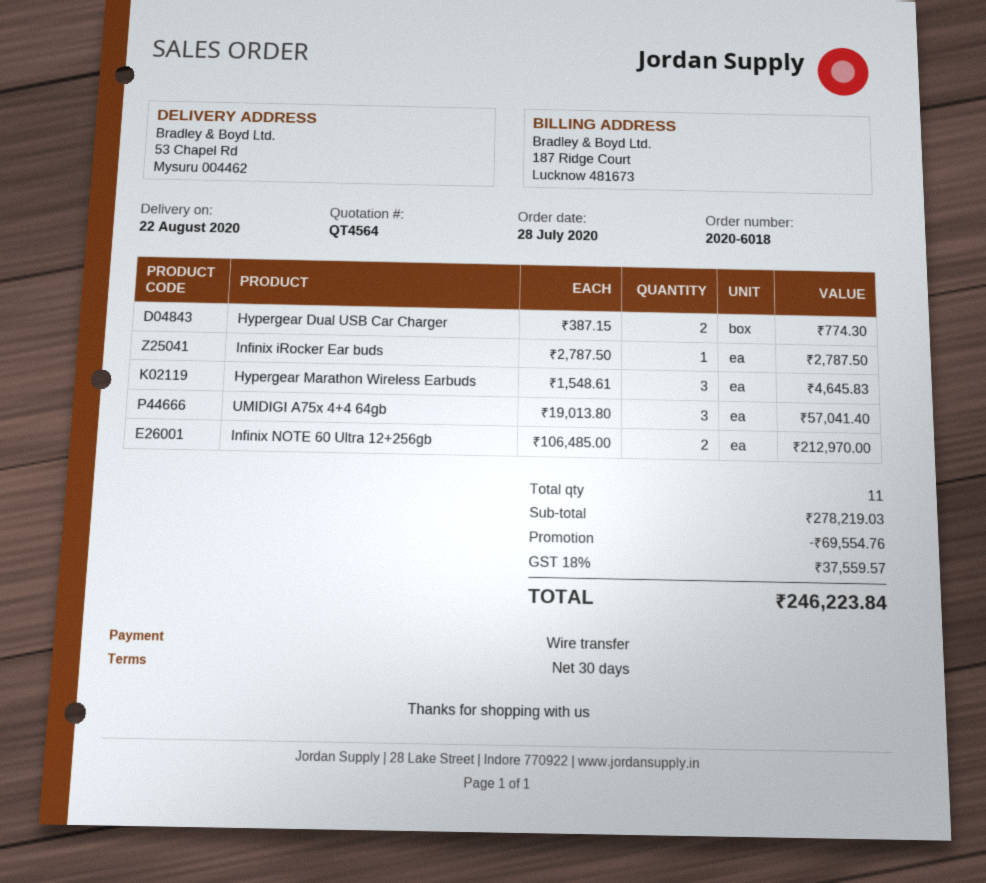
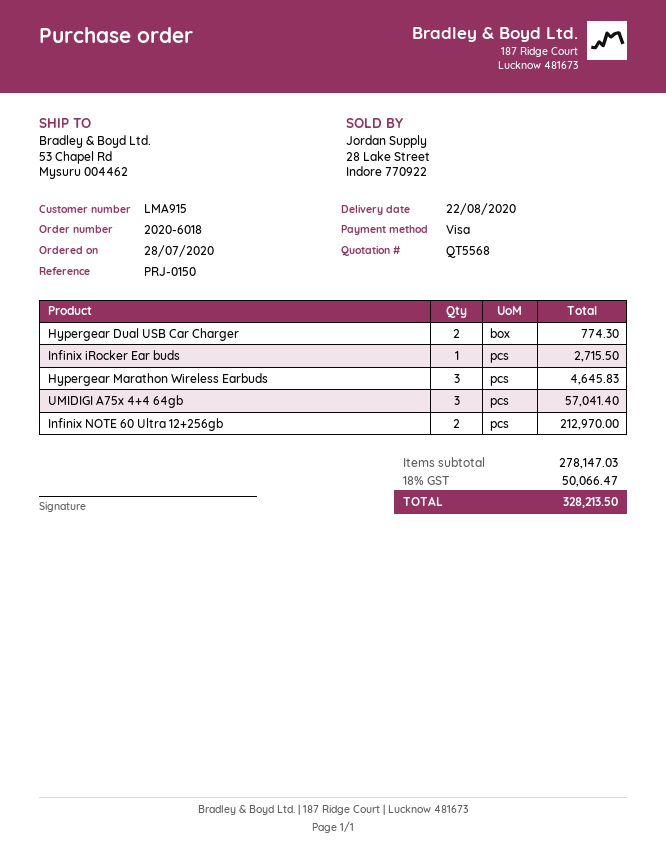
quote number: QT4564 -> QT5568
payment method: bank transfer -> Visa
Infinix iRocker Ear buds: 1 for 2787.50 -> 1 for 2715.50
subtotal: 278219.03 -> 278147.03
discount: 69554.76 -> none
tax: 18% = 37559.57 -> 18% = 50066.47
total: 246223.84 -> 328213.50

